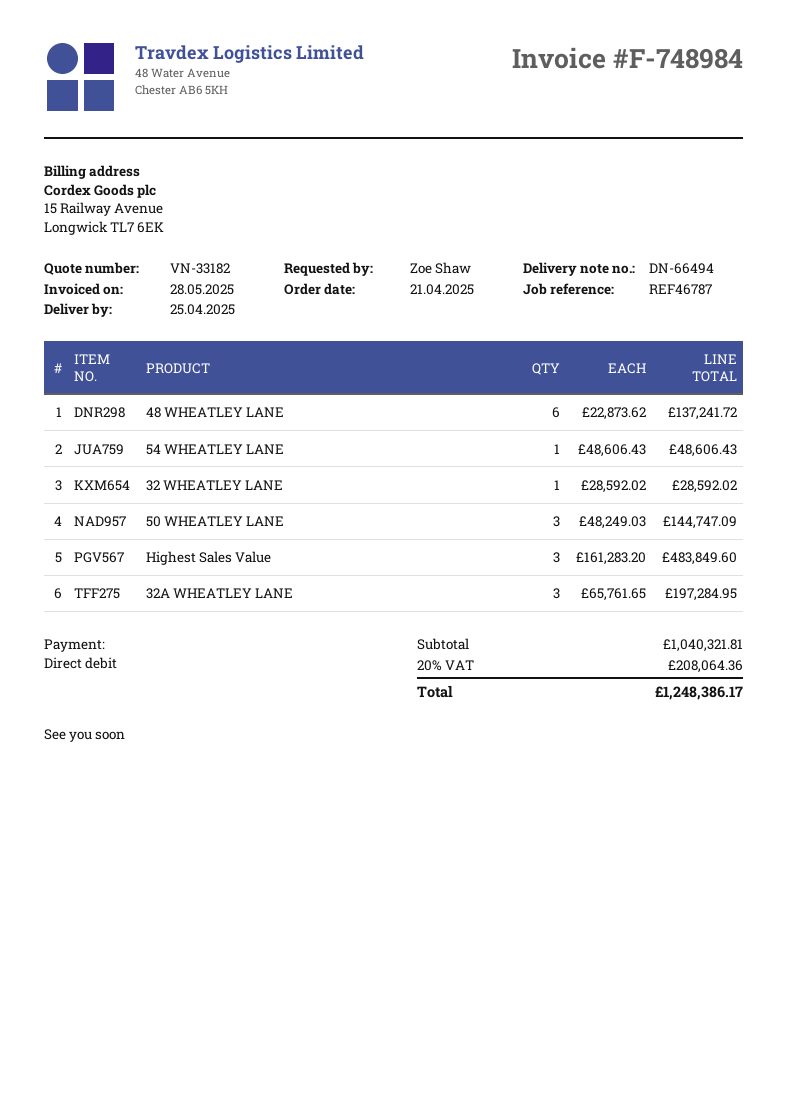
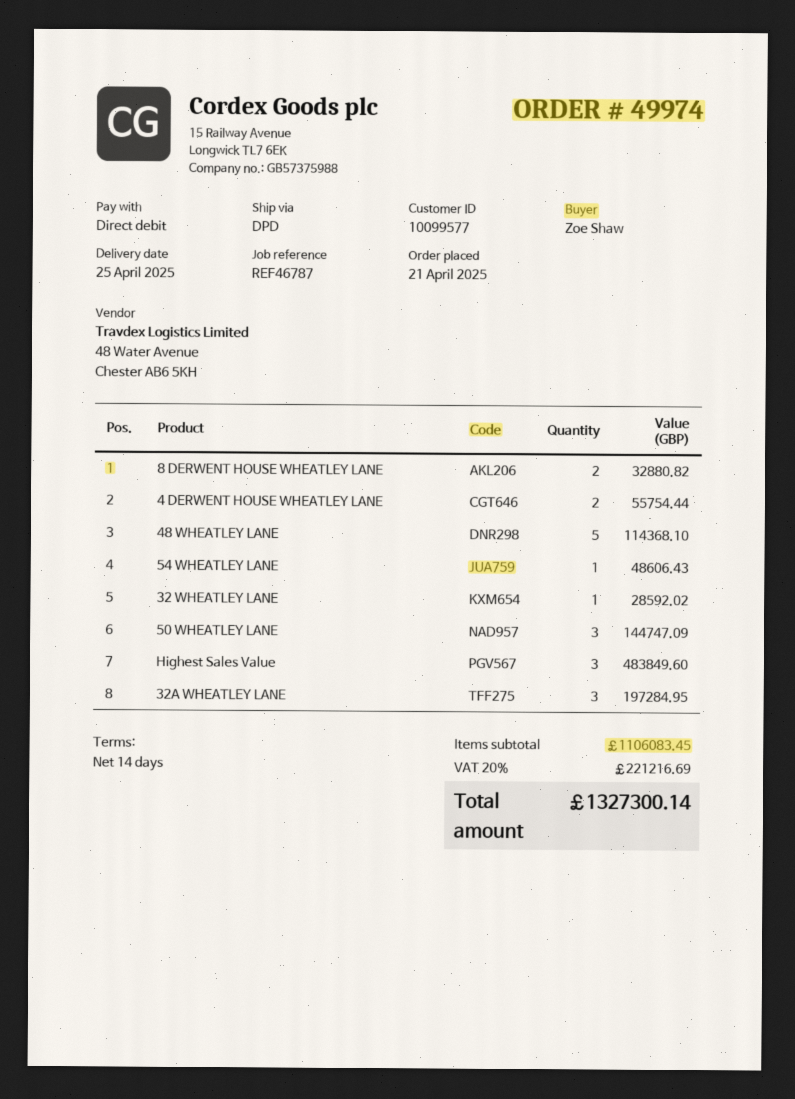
48 WHEATLEY LANE: 6 for 137241.72 -> 5 for 114368.10
8 DERWENT HOUSE WHEATLEY LANE: none -> 2 for 32880.82
4 DERWENT HOUSE WHEATLEY LANE: none -> 2 for 55754.44
subtotal: 1040321.81 -> 1106083.45
tax: 20% = 208064.36 -> 20% = 221216.69
total: 1248386.17 -> 1327300.14

